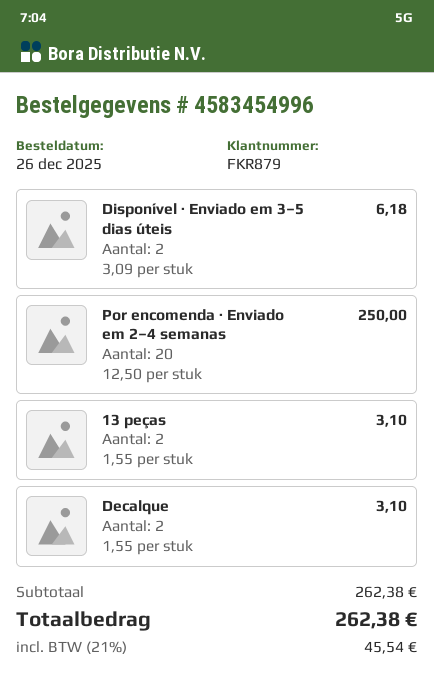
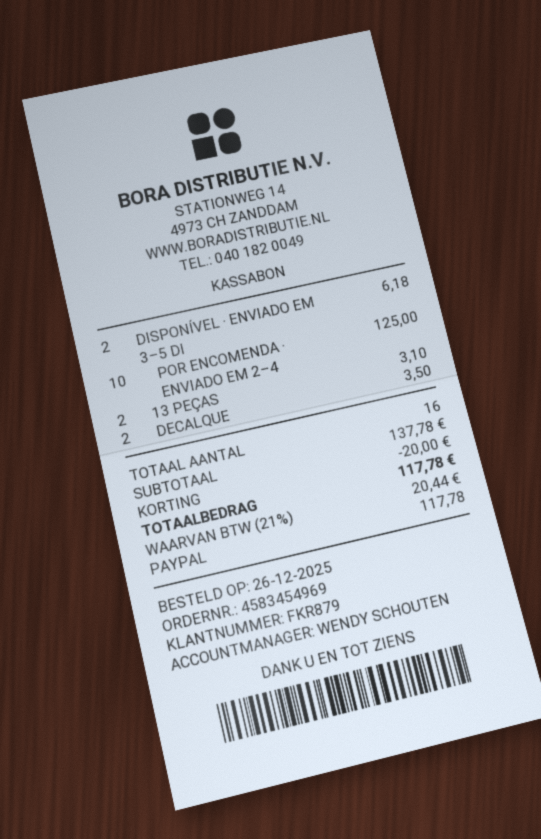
order number: 4583454996 -> 4583454969
Por encomenda · Enviado em 2–4 semanas: 20 for 250.00 -> 10 for 125.00
Decalque: 2 for 3.10 -> 2 for 3.50
subtotal: 262.38 -> 137.78
discount: none -> 20.00
tax: 21% = 45.54 -> 21% = 20.44
total: 262.38 -> 117.78

